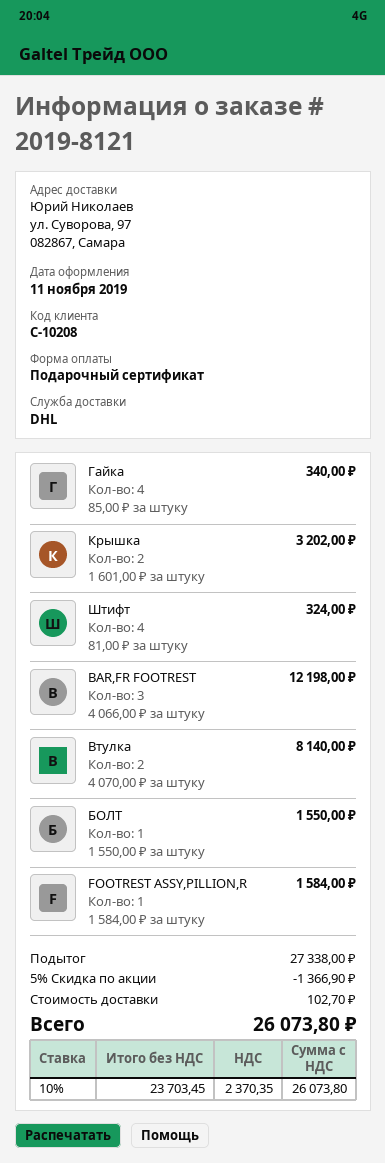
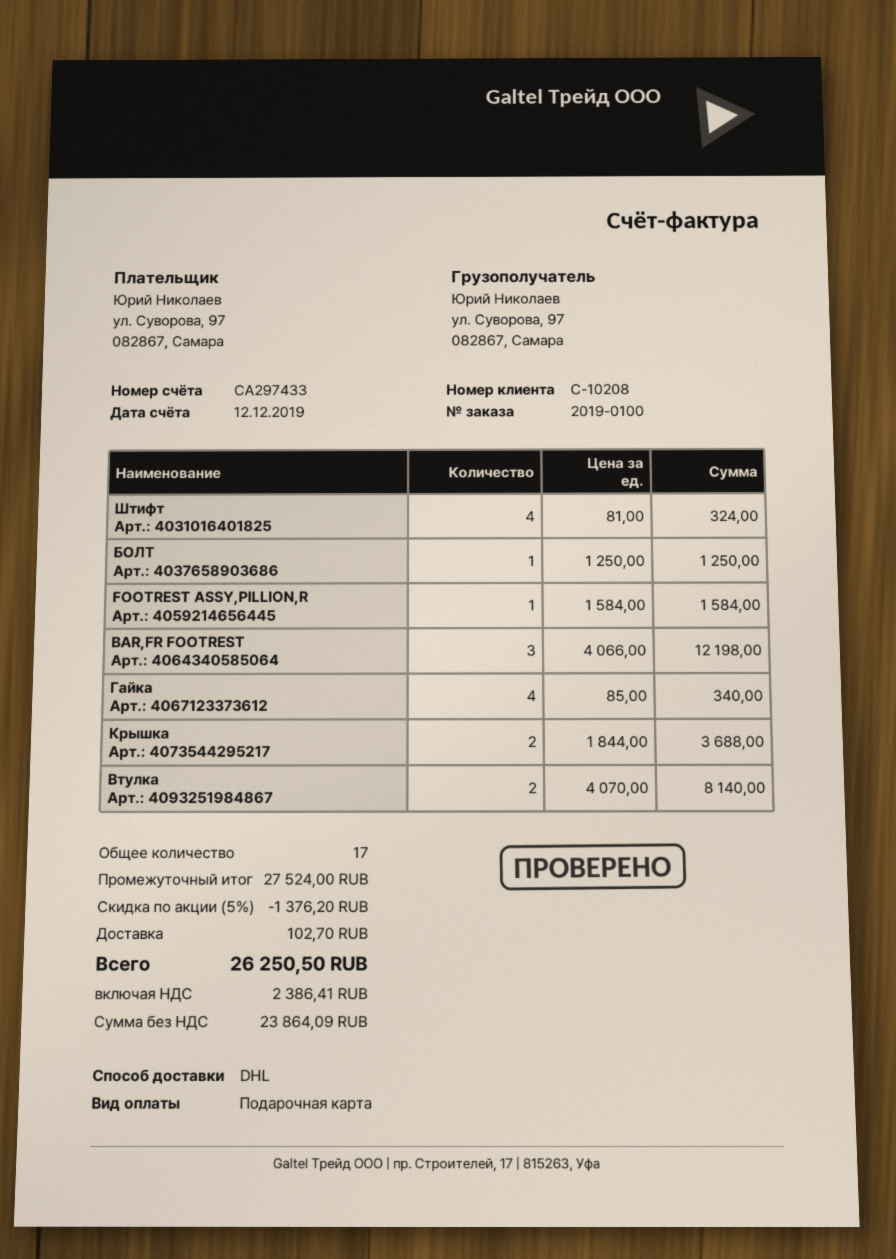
order number: 2019-8121 -> 2019-0100
Крышка: 2 x 1601.00 = 3202.00 -> 2 x 1844.00 = 3688.00
БОЛТ: 1 x 1550.00 = 1550.00 -> 1 x 1250.00 = 1250.00
subtotal: 27338.00 -> 27524.00
discount: 5% = 1366.90 -> 5% = 1376.20
net: 23703.45 -> 23864.09
tax: 2370.35 -> 2386.41
total: 26073.80 -> 26250.50

